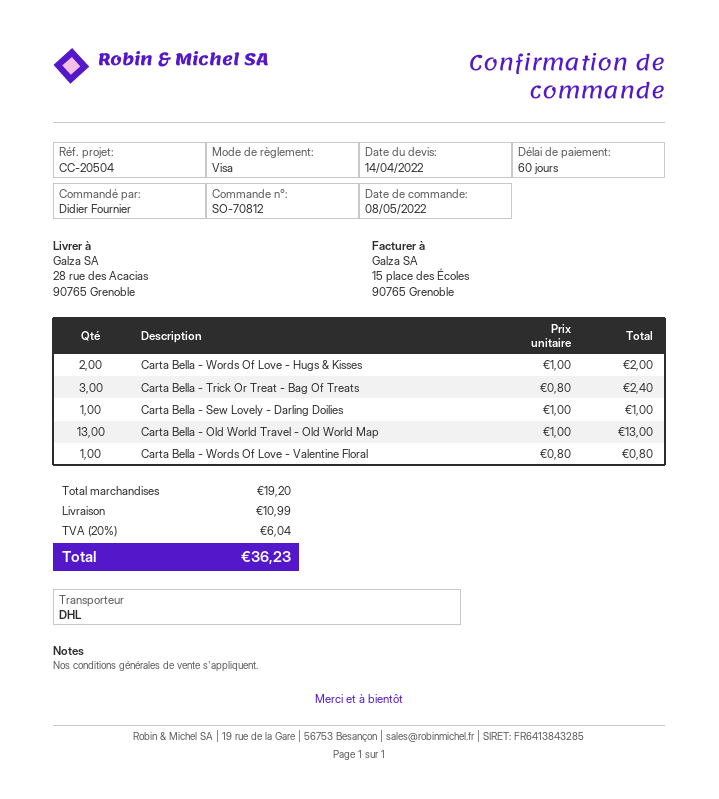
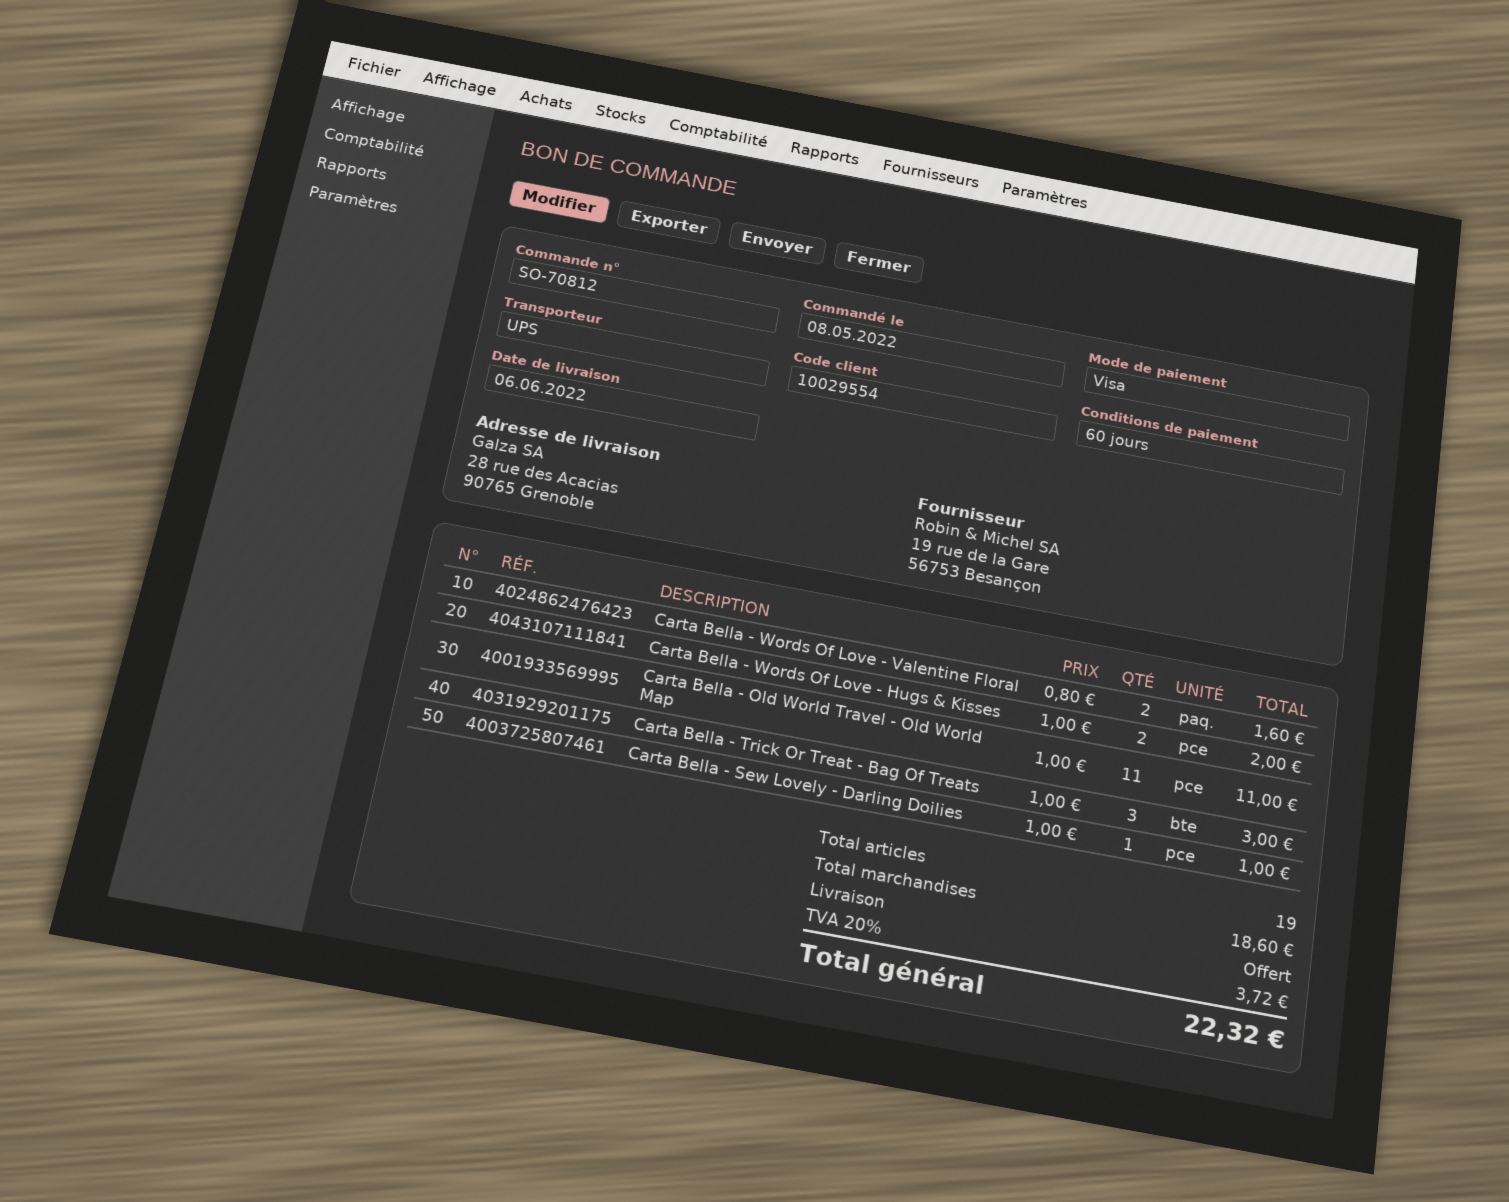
shipping method: DHL -> UPS
Carta Bella - Trick Or Treat - Bag Of Treats: 3 x 0.80 = 2.40 -> 3 x 1.00 = 3.00
Carta Bella - Old World Travel - Old World Map: 13 x 1.00 = 13.00 -> 11 x 1.00 = 11.00
Carta Bella - Words Of Love - Valentine Floral: 1 x 0.80 = 0.80 -> 2 x 0.80 = 1.60
subtotal: 19.20 -> 18.60
shipping: 10.99 -> 0.00
tax: 20% = 6.04 -> 20% = 3.72
total: 36.23 -> 22.32

